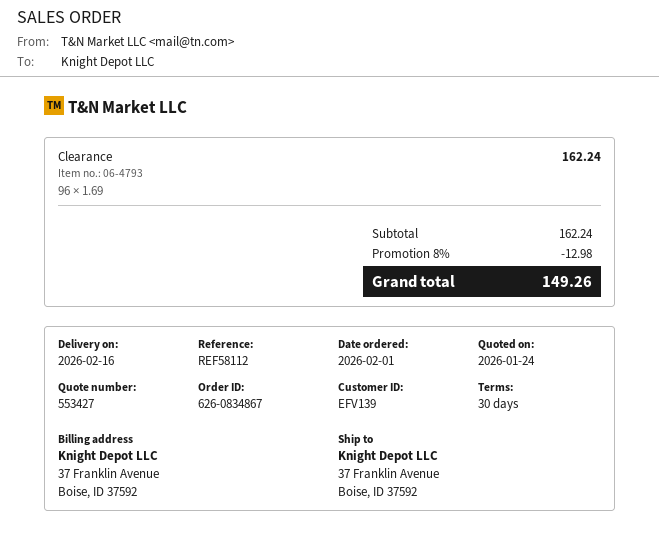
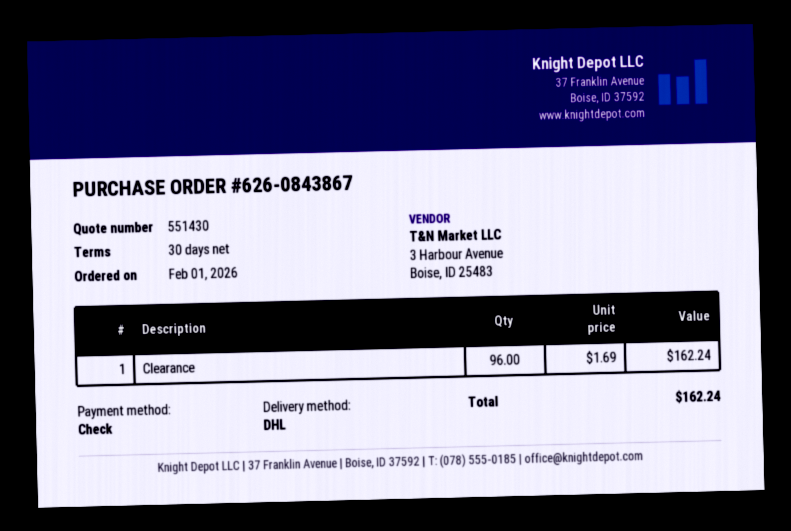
quote number: 553427 -> 551430
order number: 626-0834867 -> 626-0843867
discount: 8% = 12.98 -> none
total: 149.26 -> 162.24

